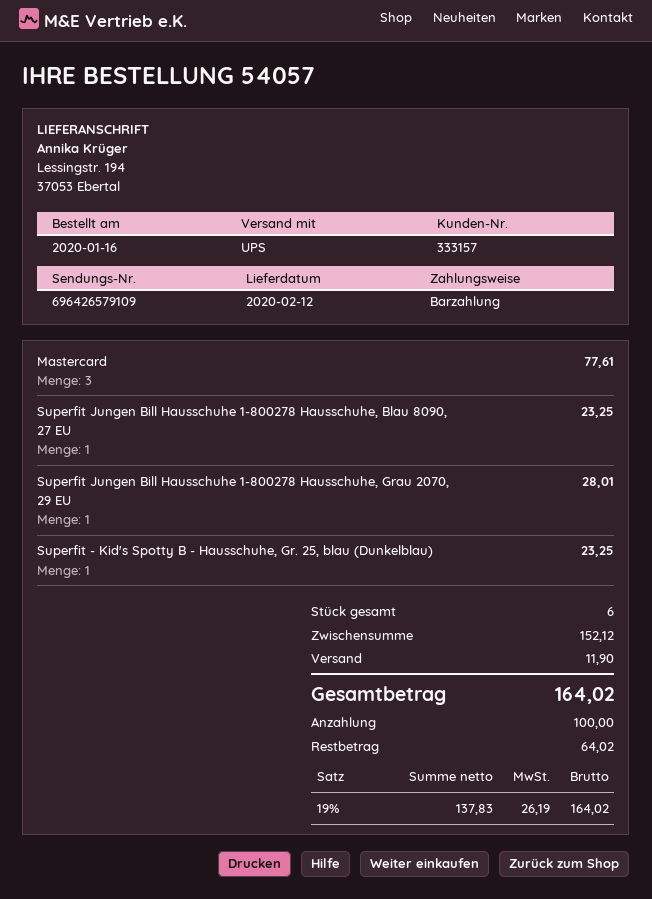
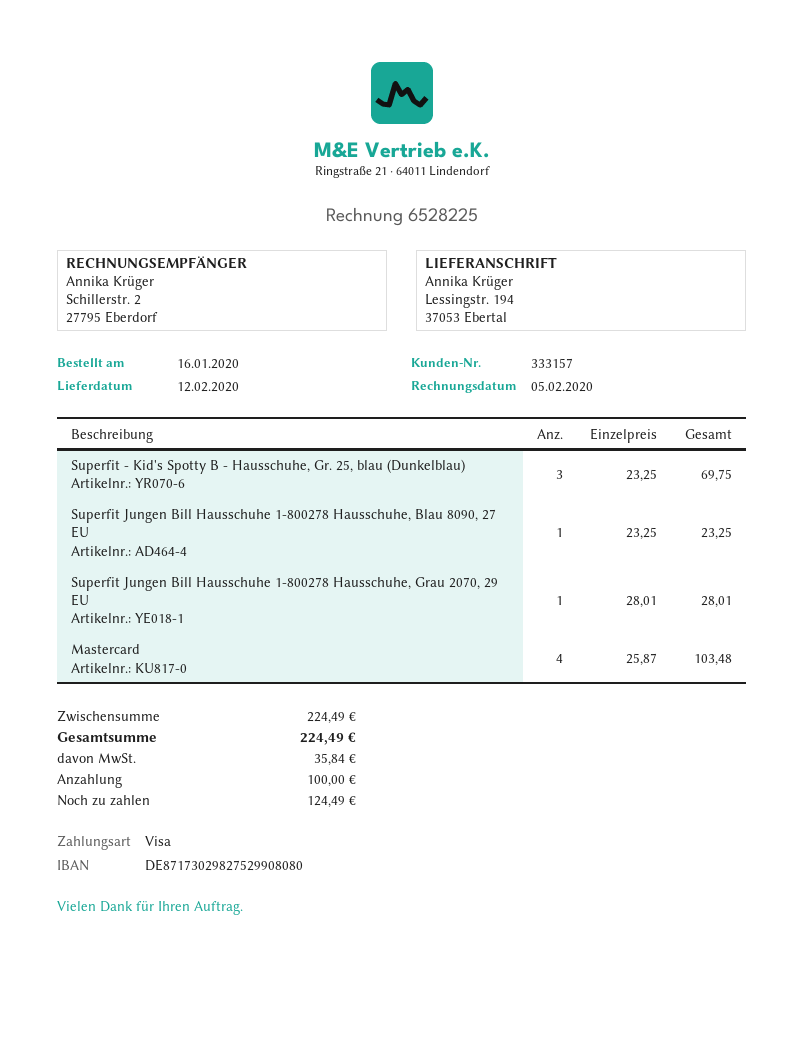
payment method: cash -> Visa
Mastercard: 3 for 77.61 -> 4 for 103.48
Superfit - Kid's Spotty B - Hausschuhe, Gr. 25, blau (Dunkelblau): 1 for 23.25 -> 3 for 69.75
subtotal: 152.12 -> 224.49
shipping: 11.90 -> none
tax: 26.19 -> 35.84
total: 164.02 -> 224.49
balance: 64.02 -> 124.49

